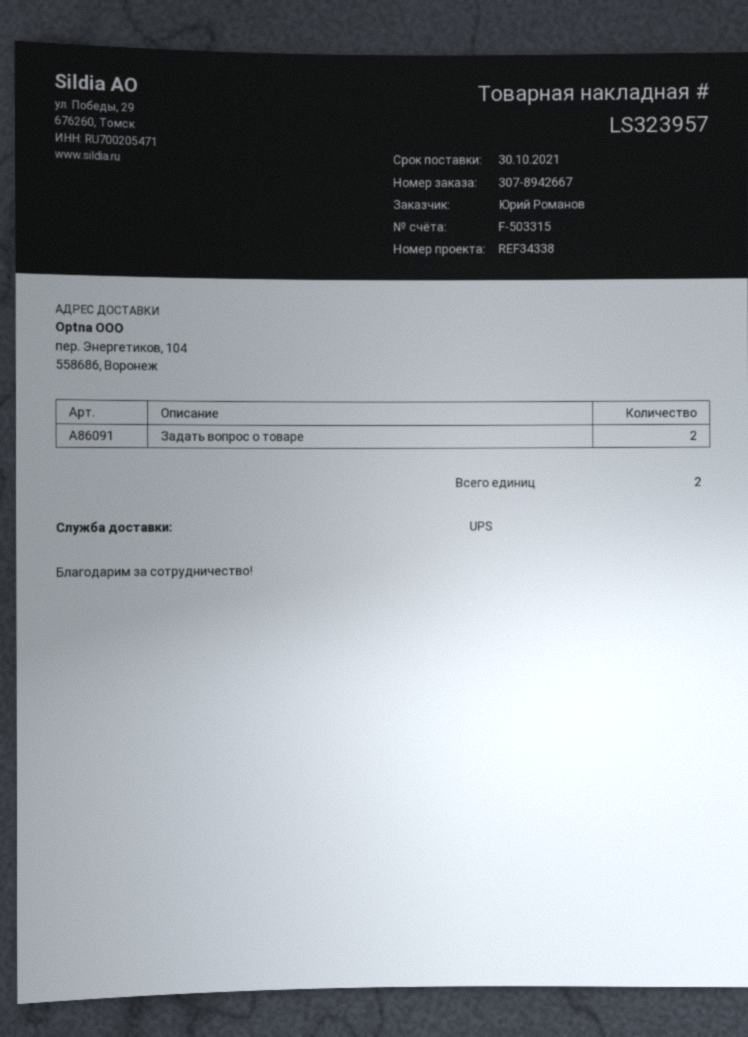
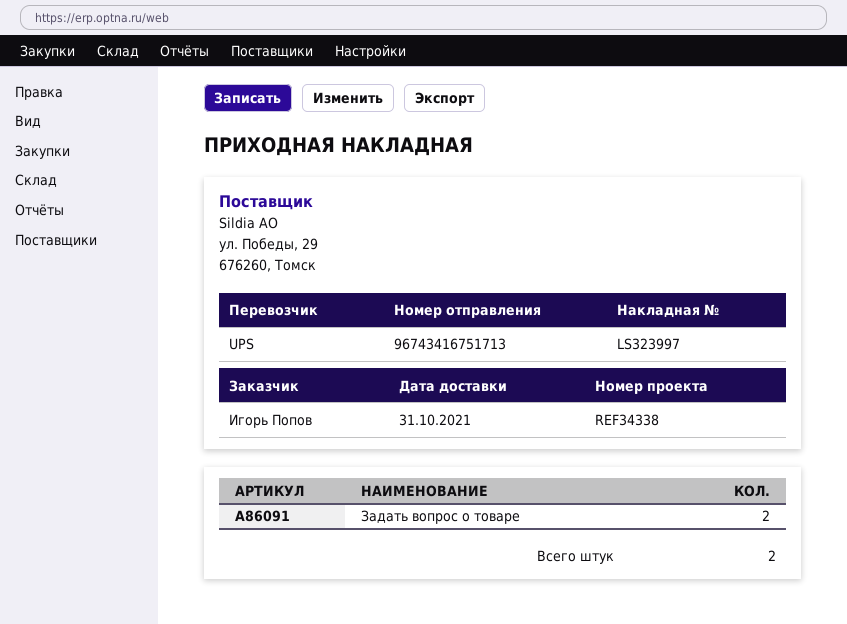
delivery note number: LS323957 -> LS323997
delivery date: 2021-10-30 -> 2021-10-31
ordered by: Юрий Романов -> Игорь Попов

